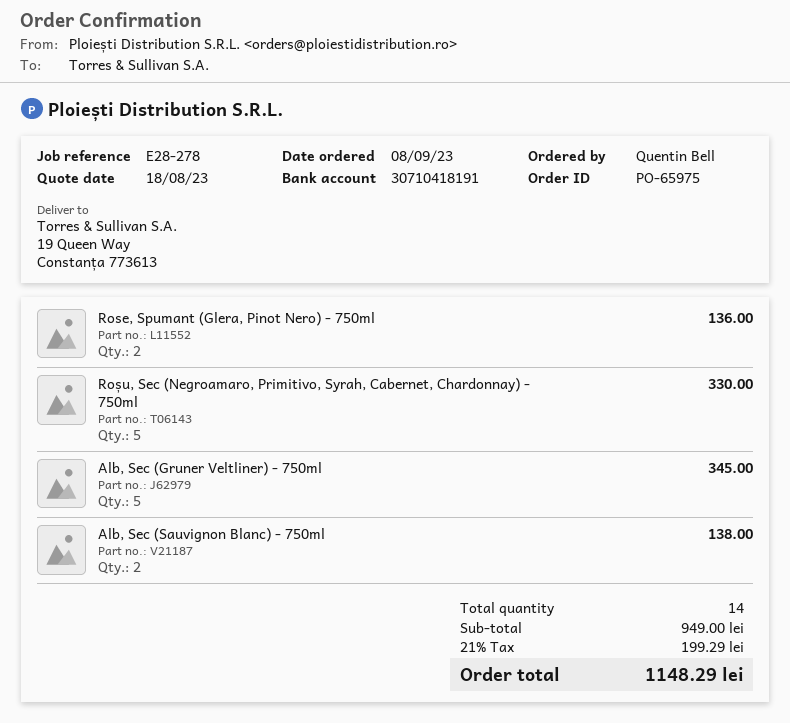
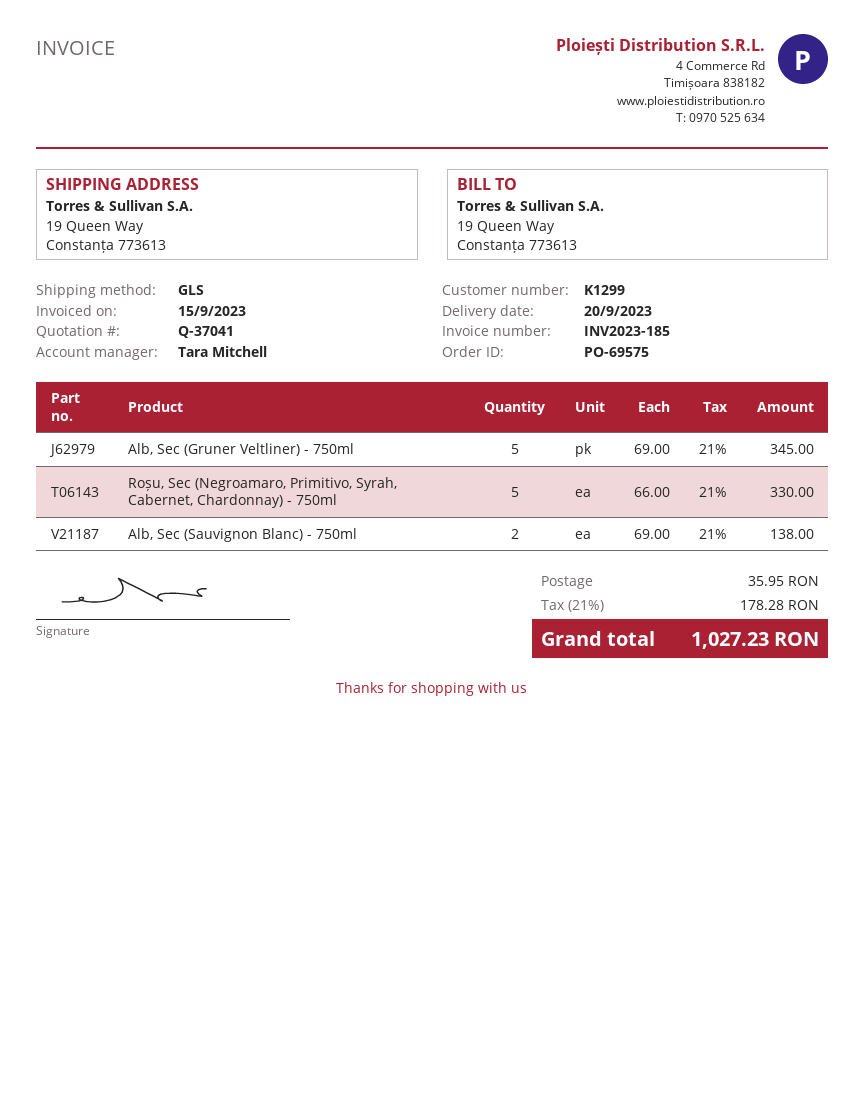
order number: PO-65975 -> PO-69575
Rose, Spumant (Glera, Pinot Nero) - 750ml: 2 for 136.00 -> none
shipping: none -> 35.95
tax: 21% = 199.29 -> 21% = 178.28
total: 1148.29 -> 1027.23

